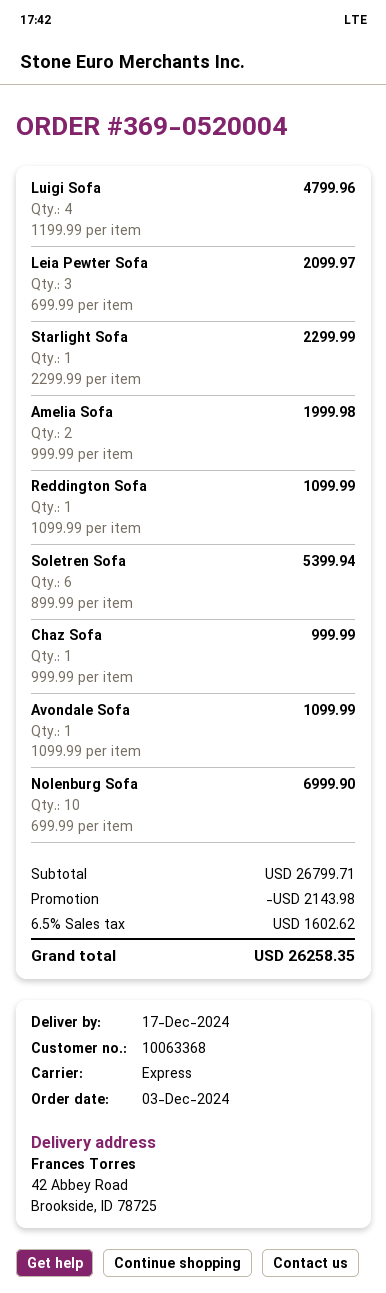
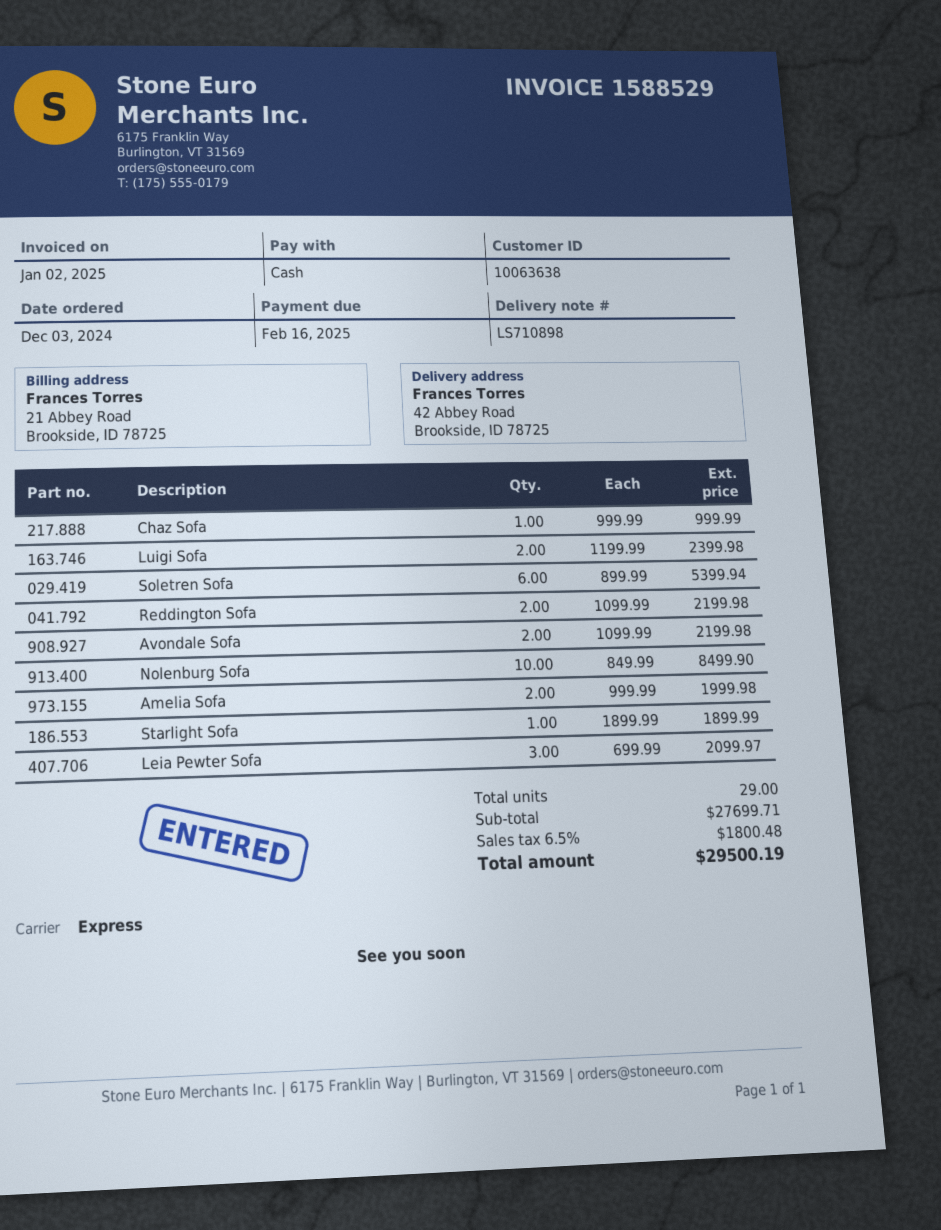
customer number: 10063368 -> 10063638
Luigi Sofa: 4 x 1199.99 = 4799.96 -> 2 x 1199.99 = 2399.98
Starlight Sofa: 1 x 2299.99 = 2299.99 -> 1 x 1899.99 = 1899.99
Reddington Sofa: 1 x 1099.99 = 1099.99 -> 2 x 1099.99 = 2199.98
Avondale Sofa: 1 x 1099.99 = 1099.99 -> 2 x 1099.99 = 2199.98
Nolenburg Sofa: 10 x 699.99 = 6999.90 -> 10 x 849.99 = 8499.90
subtotal: 26799.71 -> 27699.71
discount: 2143.98 -> none
tax: 6.5% = 1602.62 -> 6.5% = 1800.48
total: 26258.35 -> 29500.19

